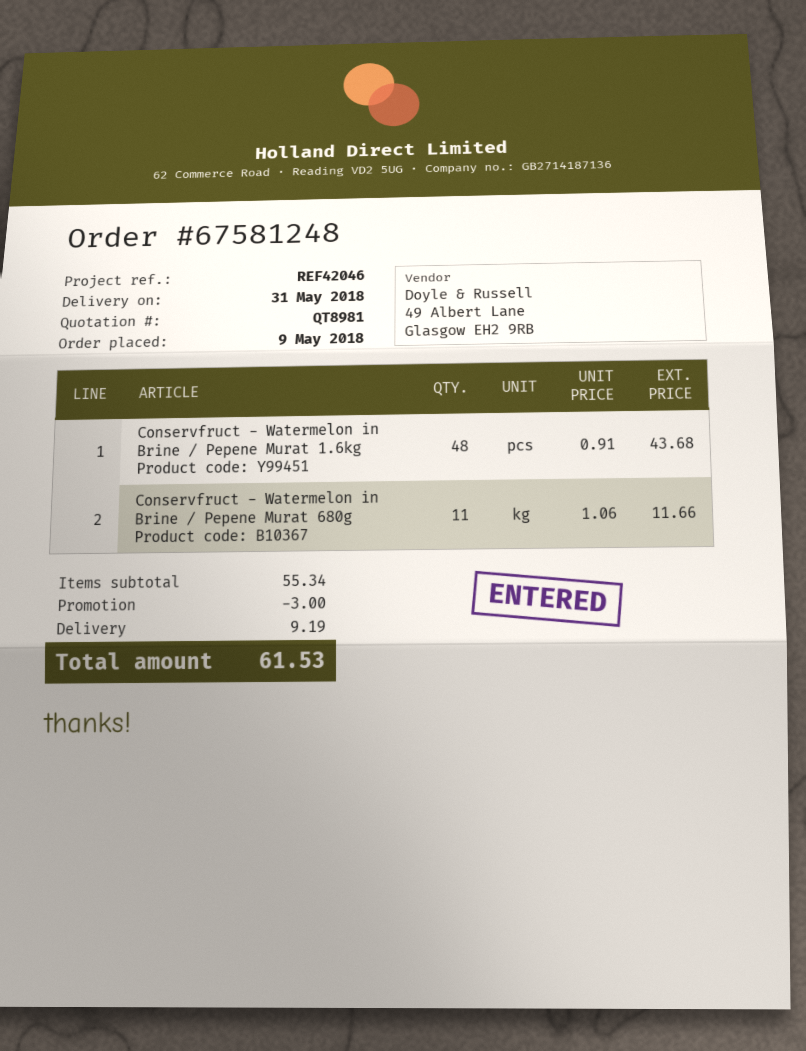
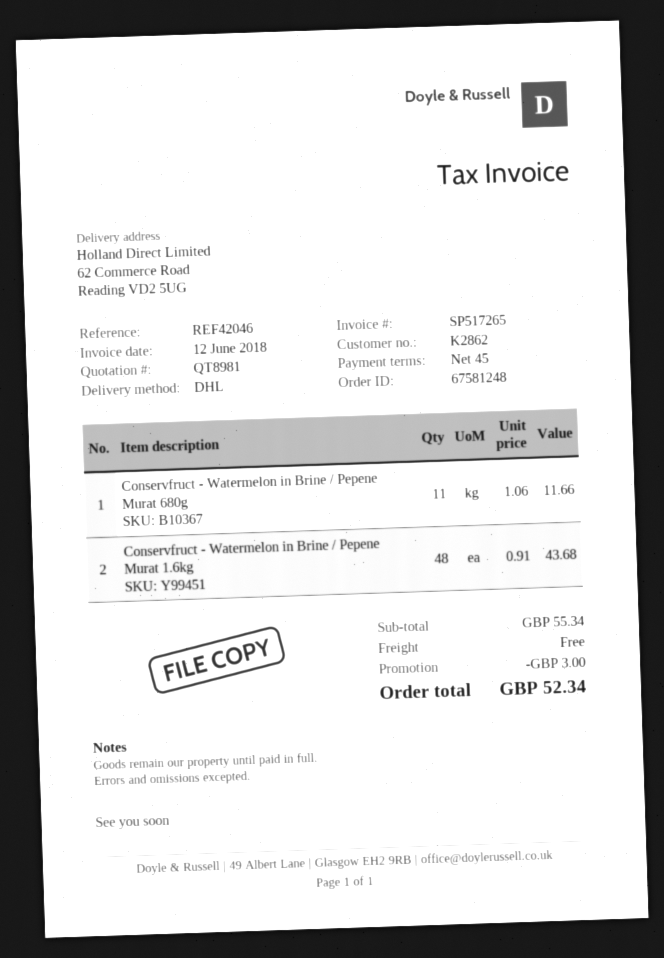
shipping: 9.19 -> 0.00
total: 61.53 -> 52.34

